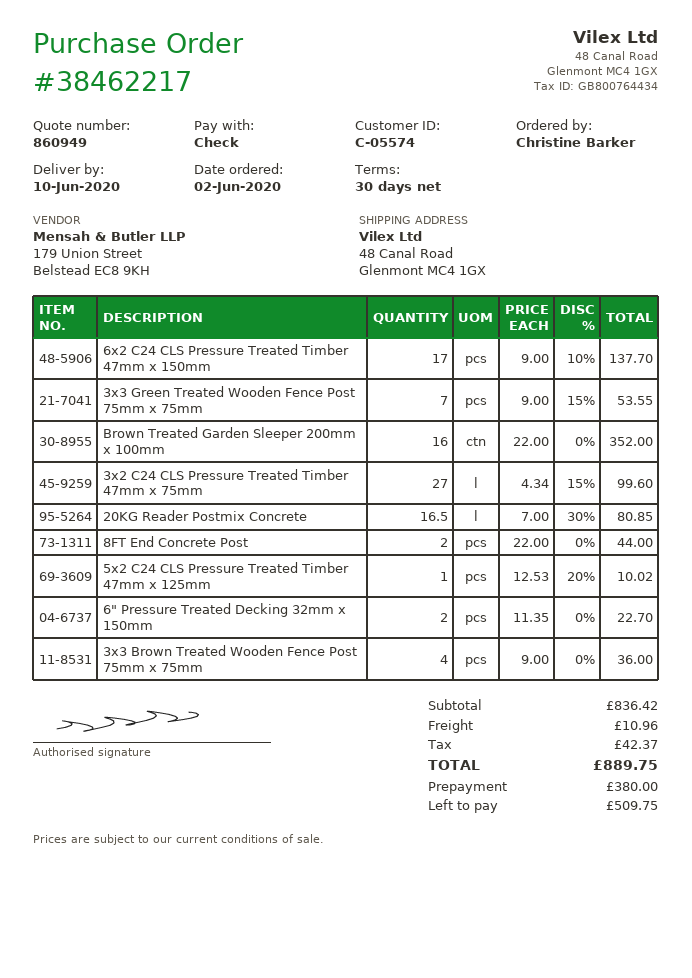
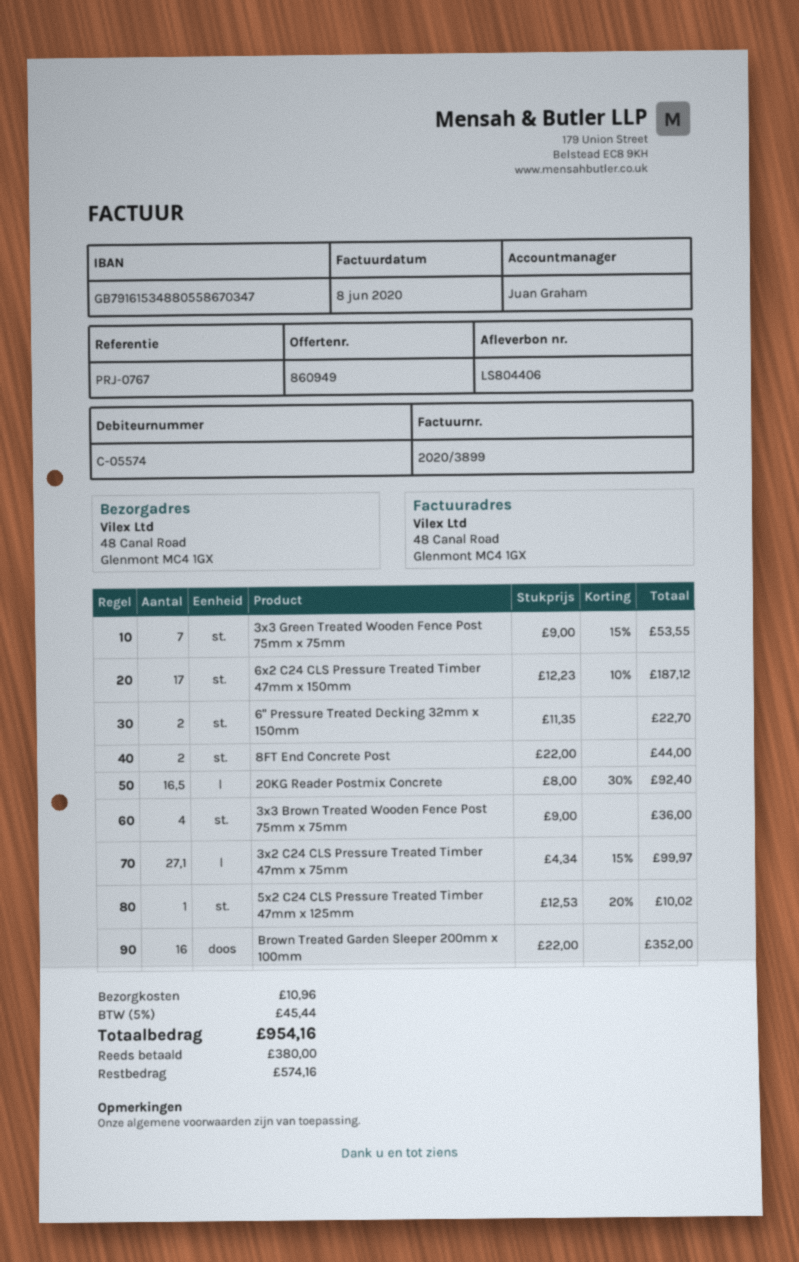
6x2 C24 CLS Pressure Treated Timber 47mm x 150mm: 17 x 9.00 - 10% = 137.70 -> 17 x 12.23 - 10% = 187.12
3x2 C24 CLS Pressure Treated Timber 47mm x 75mm: 27 x 4.34 - 15% = 99.60 -> 27.1 x 4.34 - 15% = 99.97
20KG Reader Postmix Concrete: 16.5 x 7.00 - 30% = 80.85 -> 16.5 x 8.00 - 30% = 92.40
tax: 42.37 -> 45.44
total: 889.75 -> 954.16
balance: 509.75 -> 574.16

